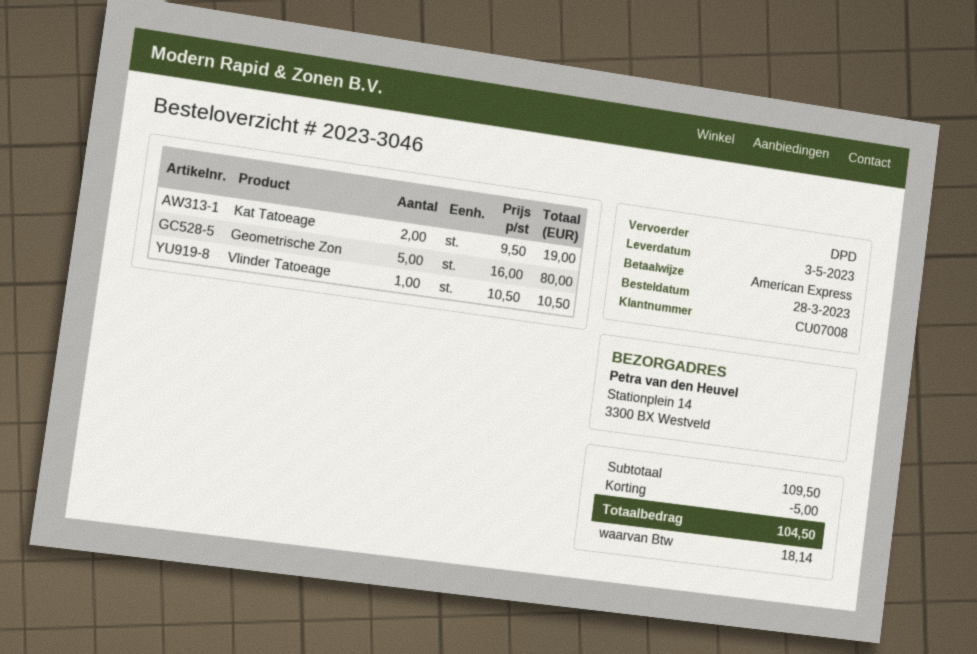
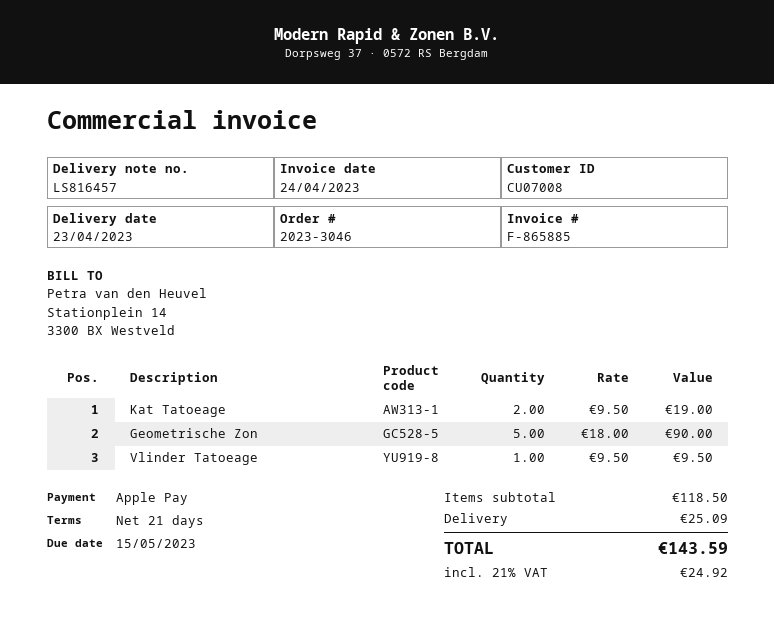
delivery date: 2023-05-03 -> 2023-04-23
payment method: American Express -> Apple Pay
Geometrische Zon: 5 x 16.00 = 80.00 -> 5 x 18.00 = 90.00
Vlinder Tatoeage: 1 x 10.50 = 10.50 -> 1 x 9.50 = 9.50
subtotal: 109.50 -> 118.50
discount: 5.00 -> none
shipping: none -> 25.09
tax: 18.14 -> 24.92
total: 104.50 -> 143.59

